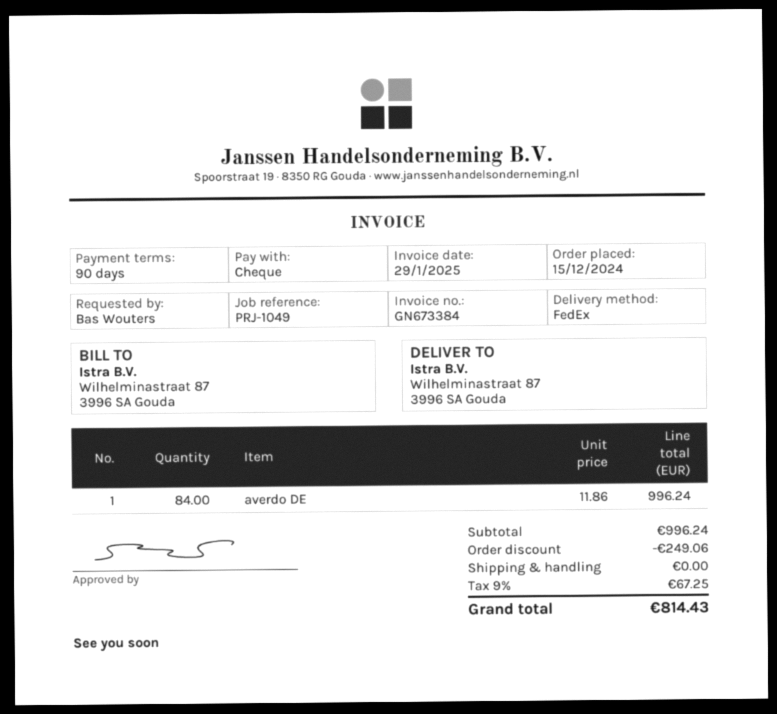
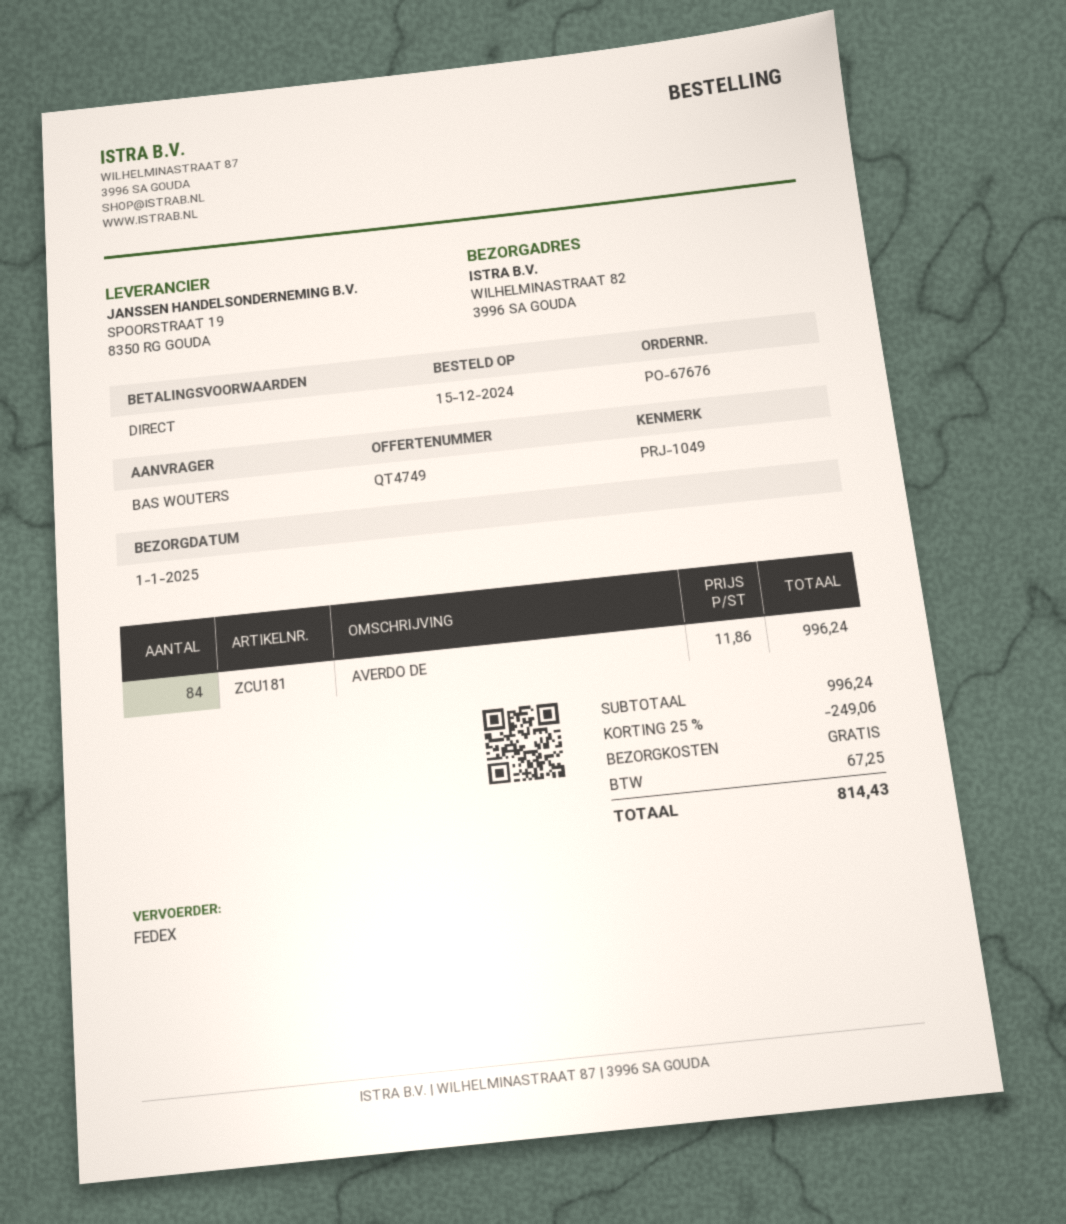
payment terms: 90 days -> on receipt
ship to: Wilhelminastraat 87, 3996 SA Gouda -> WILHELMINASTRAAT 82, 3996 SA GOUDA

